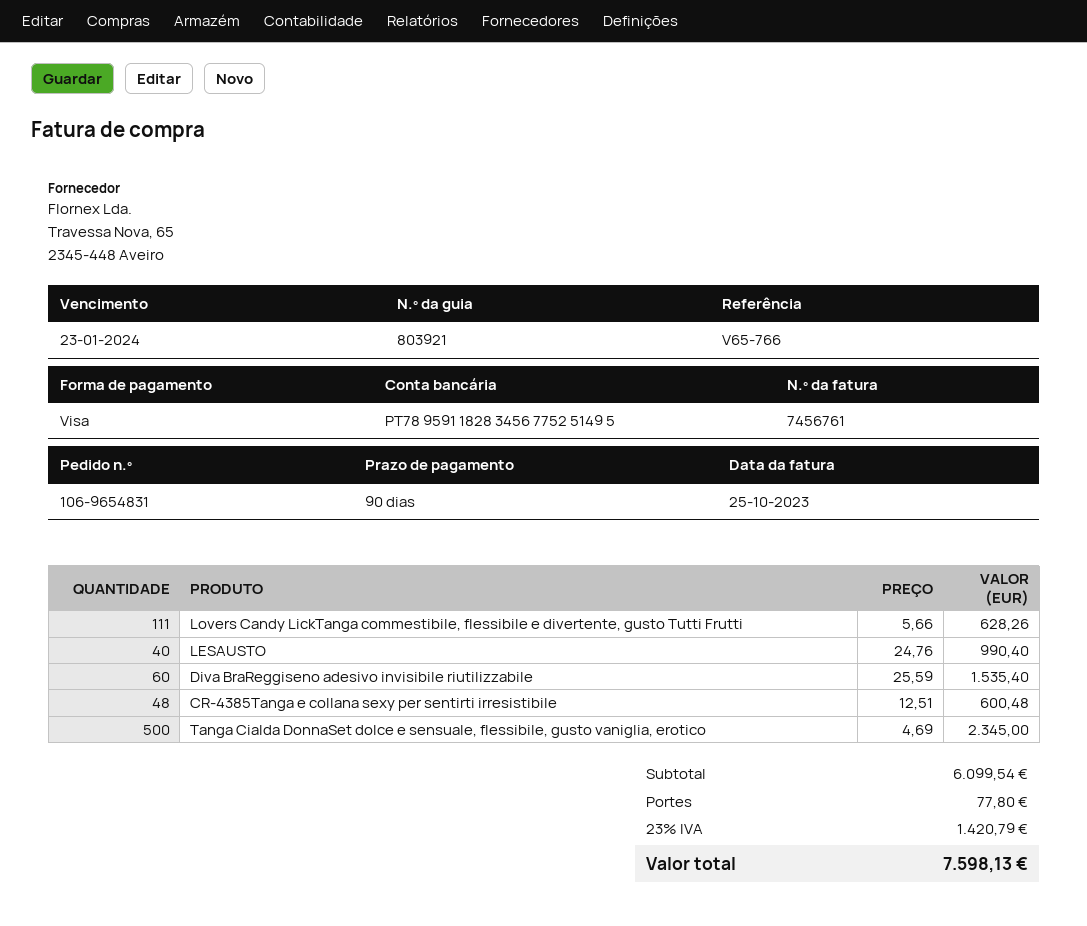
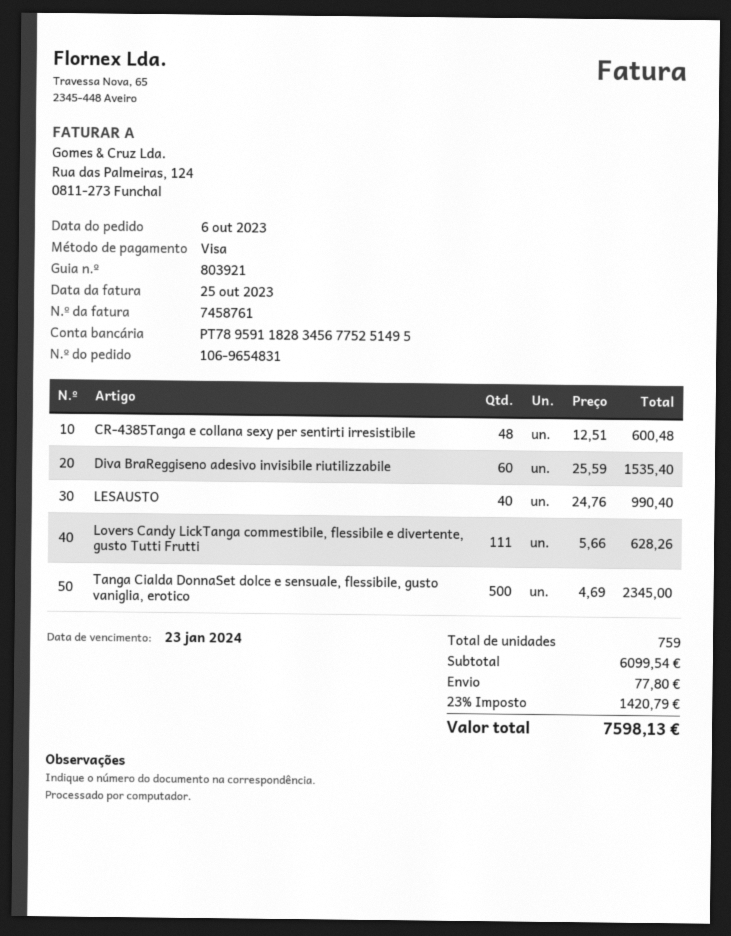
invoice number: 7456761 -> 7458761

